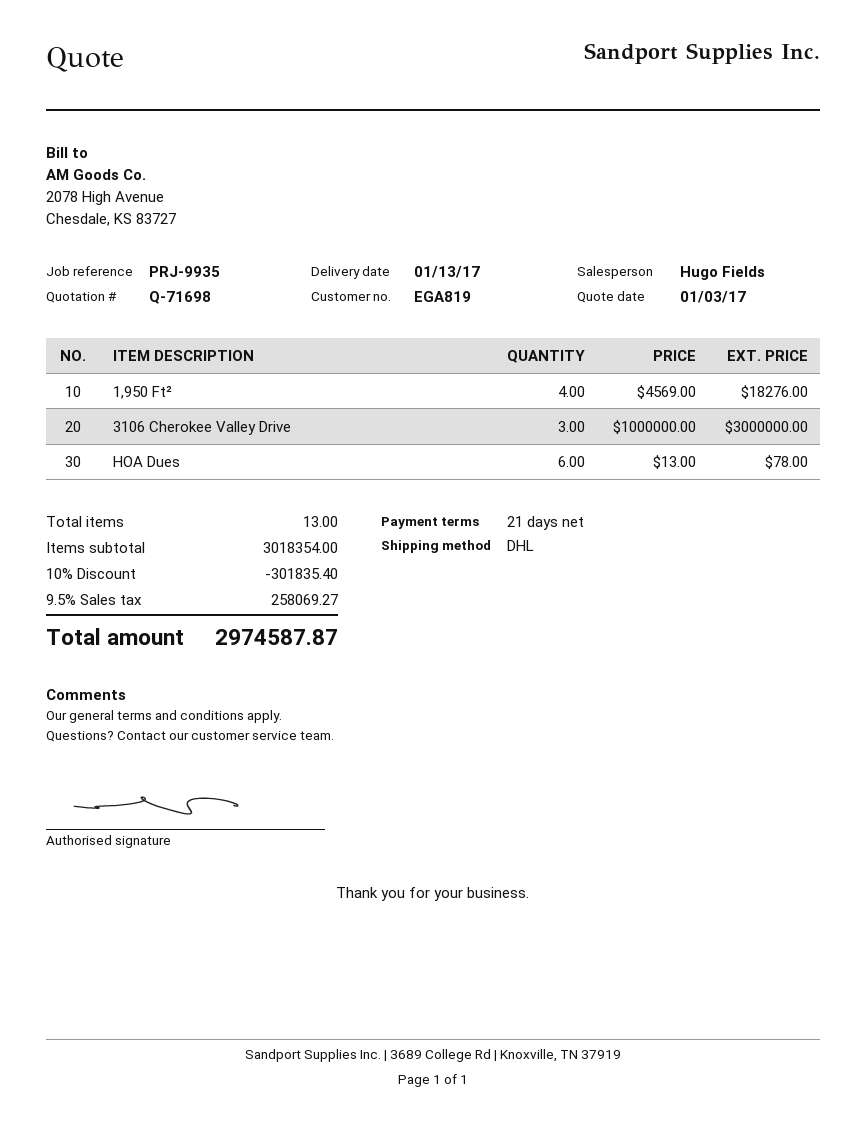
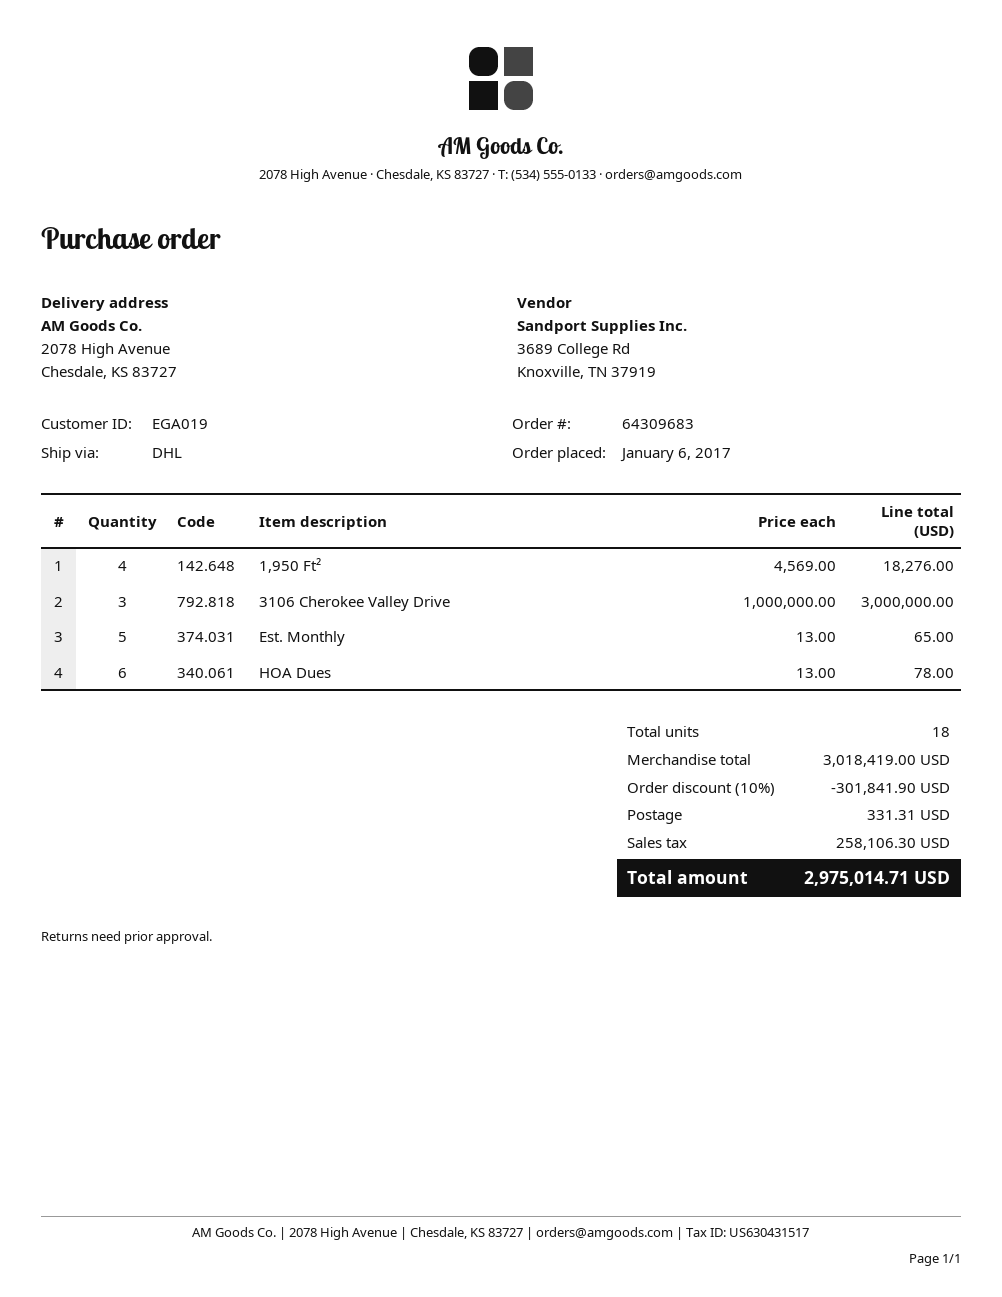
customer number: EGA819 -> EGA019
Est. Monthly: none -> 5 x 13.00 = 65.00
total quantity: 13 -> 18
subtotal: 3018354.00 -> 3018419.00
discount: 10% = 301835.40 -> 10% = 301841.90
shipping: none -> 331.31
tax: 258069.27 -> 258106.30
total: 2974587.87 -> 2975014.71

